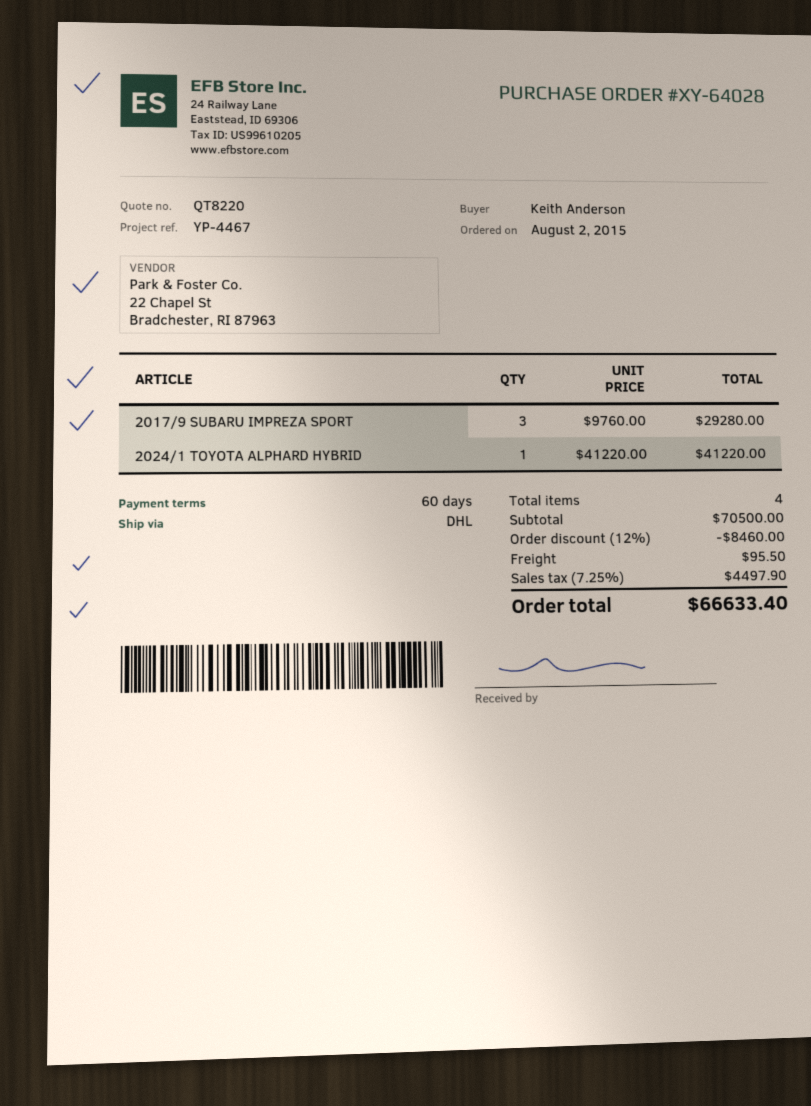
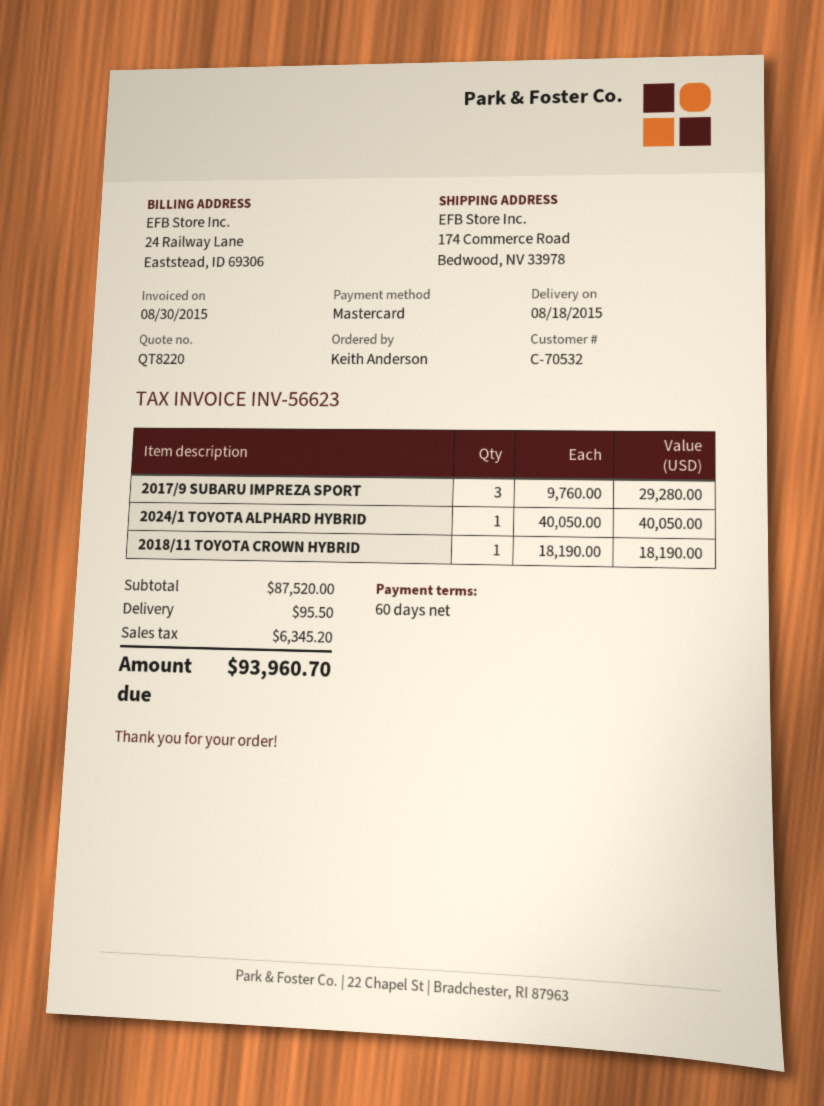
2024/1 TOYOTA ALPHARD HYBRID: 1 x 41220.00 = 41220.00 -> 1 x 40050.00 = 40050.00
2018/11 TOYOTA CROWN HYBRID: none -> 1 x 18190.00 = 18190.00
subtotal: 70500.00 -> 87520.00
discount: 12% = 8460.00 -> none
tax: 4497.90 -> 6345.20
total: 66633.40 -> 93960.70

